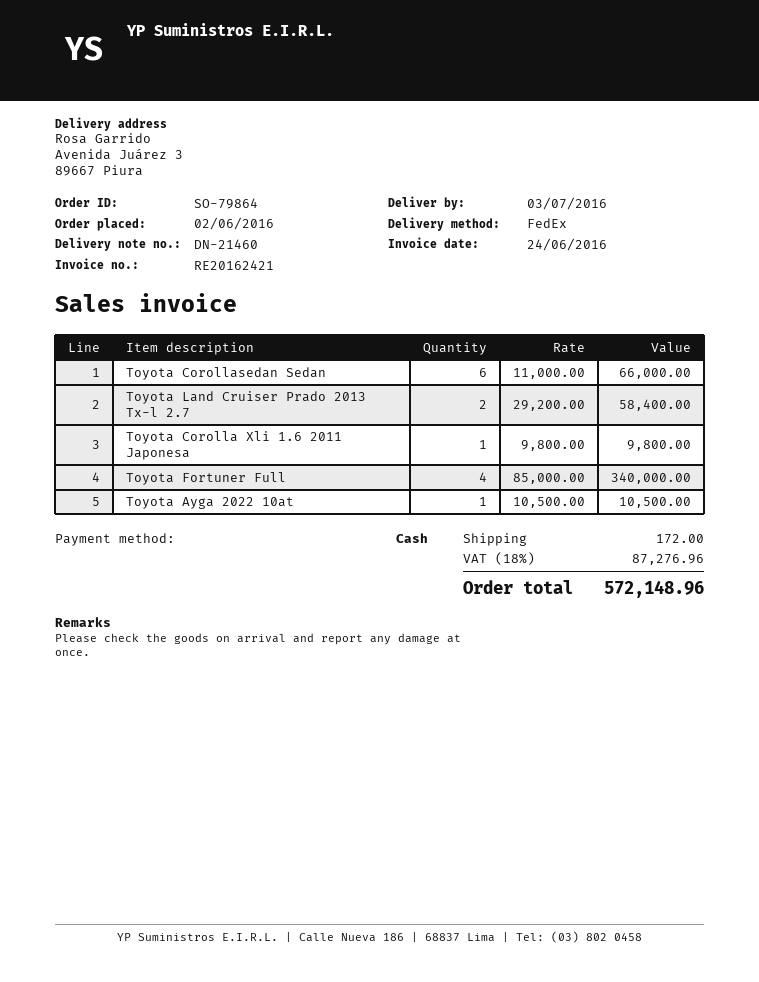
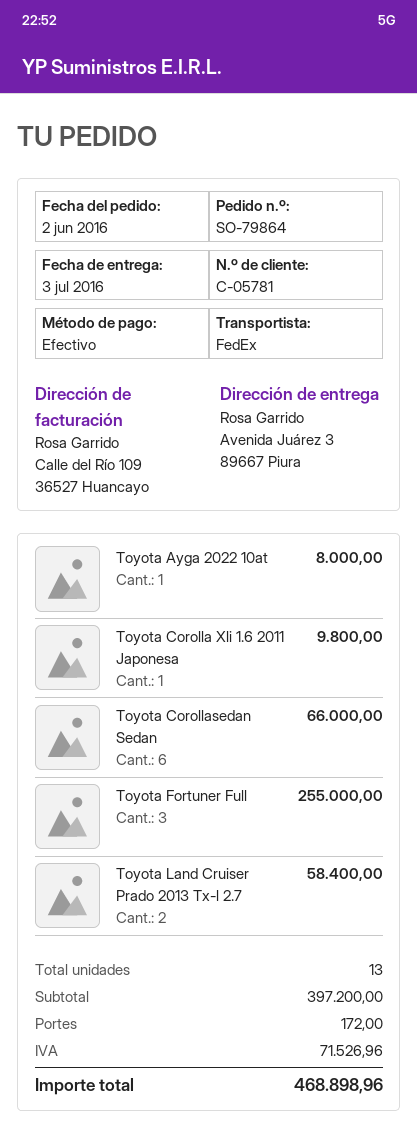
Toyota Fortuner Full: 4 for 340000.00 -> 3 for 255000.00
Toyota Ayga 2022 10at: 1 for 10500.00 -> 1 for 8000.00
tax: 87276.96 -> 71526.96
total: 572148.96 -> 468898.96

